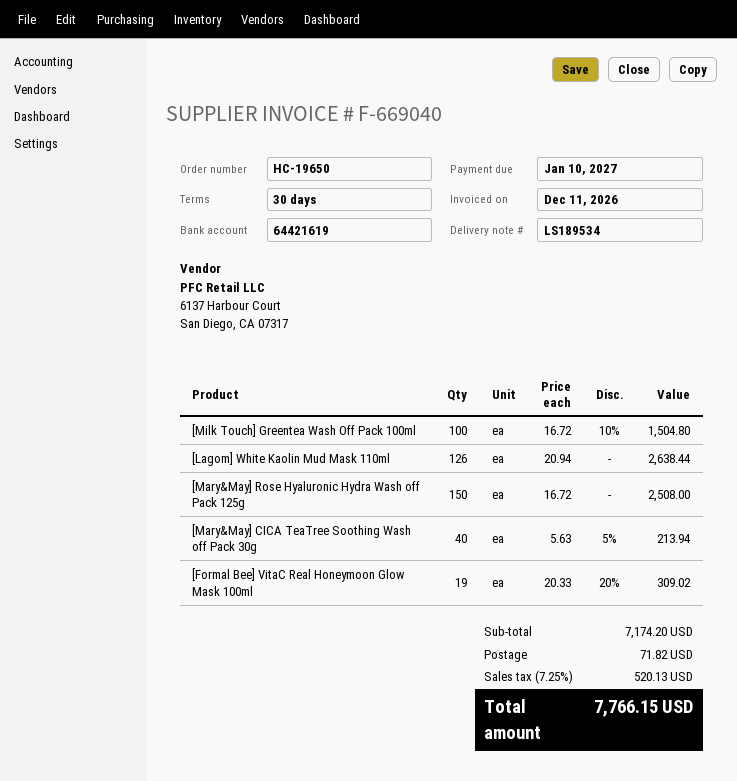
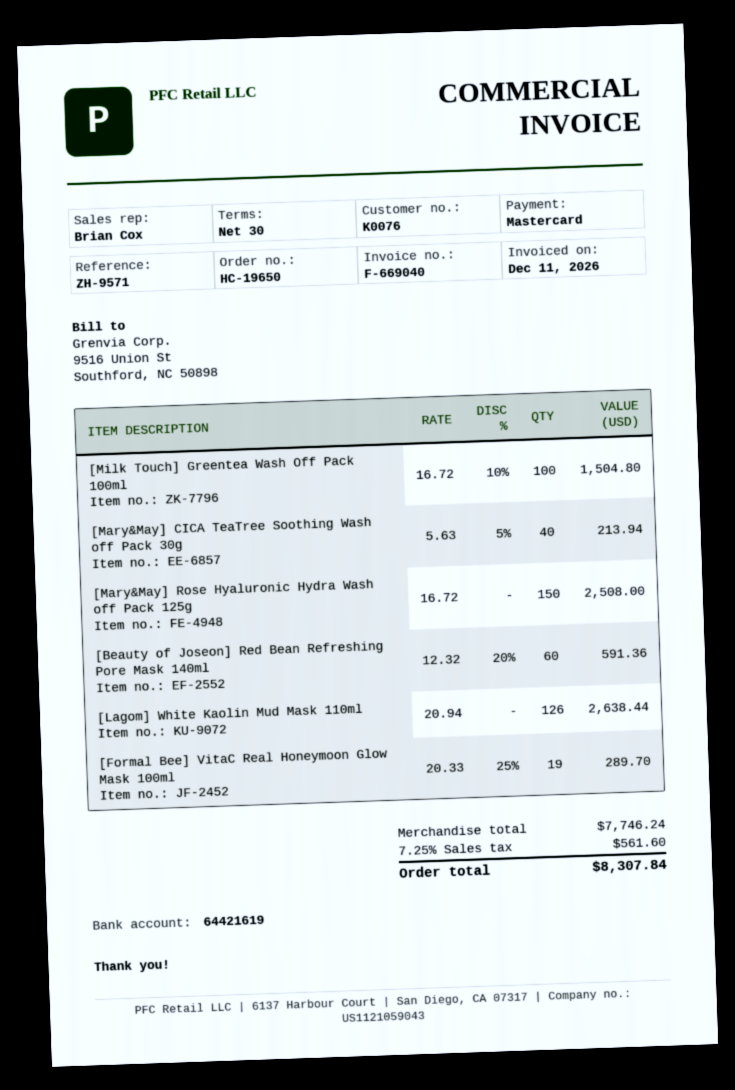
[Formal Bee] VitaC Real Honeymoon Glow Mask 100ml: 19 x 20.33 - 20% = 309.02 -> 19 x 20.33 - 25% = 289.70
[Beauty of Joseon] Red Bean Refreshing Pore Mask 140ml: none -> 60 x 12.32 - 20% = 591.36
subtotal: 7174.20 -> 7746.24
shipping: 71.82 -> none
tax: 7.25% = 520.13 -> 7.25% = 561.60
total: 7766.15 -> 8307.84

